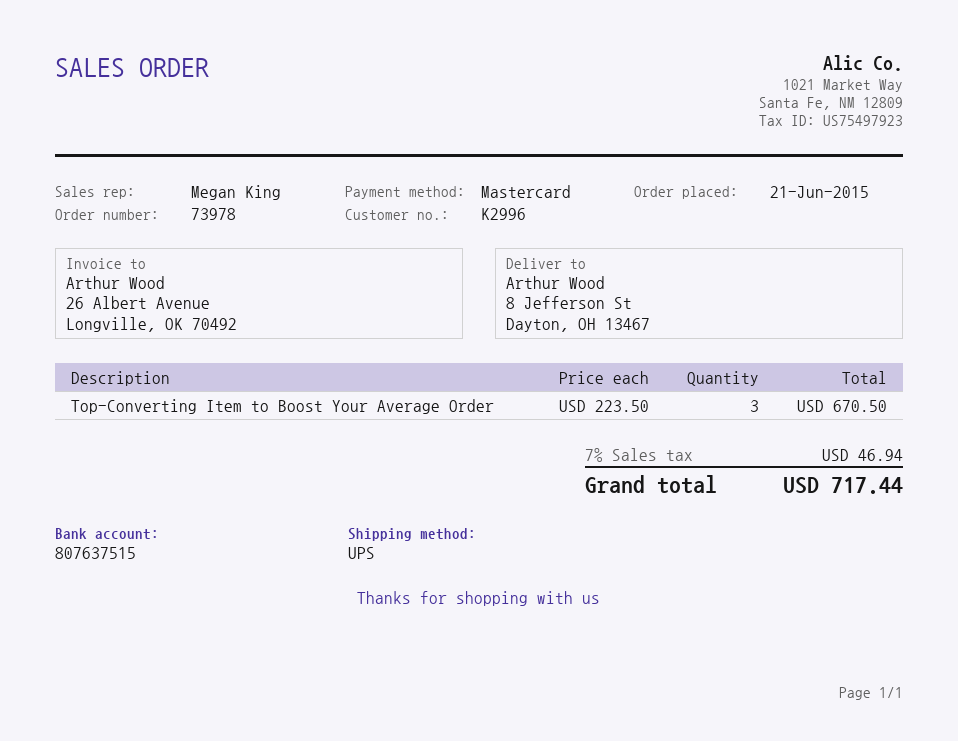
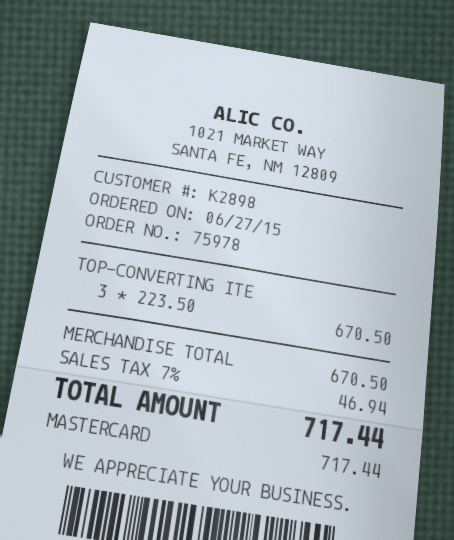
order number: 73978 -> 75978
order date: 2015-06-21 -> 2015-06-27
customer number: K2996 -> K2898

